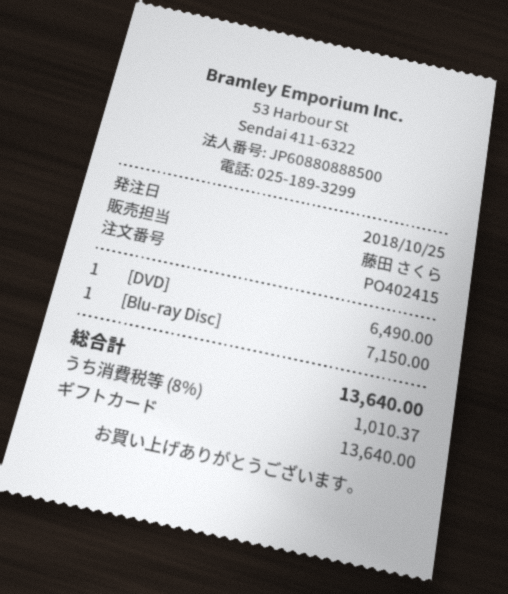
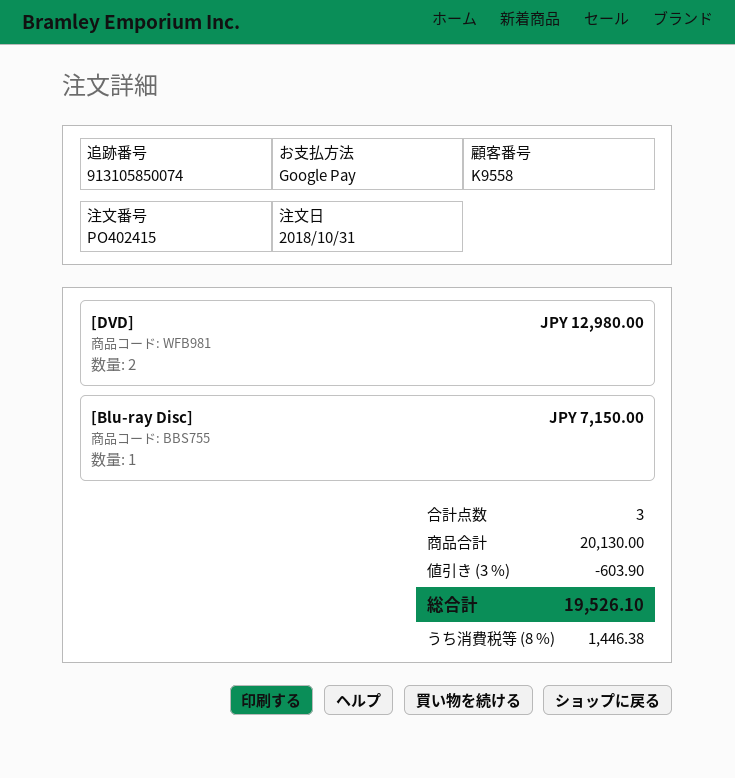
order date: 2018-10-25 -> 2018-10-31
payment method: gift card -> Google Pay
[DVD]: 1 for 6490.00 -> 2 for 12980.00
discount: none -> 3% = 603.90
tax: 8% = 1010.37 -> 8% = 1446.38
total: 13640.00 -> 19526.10

